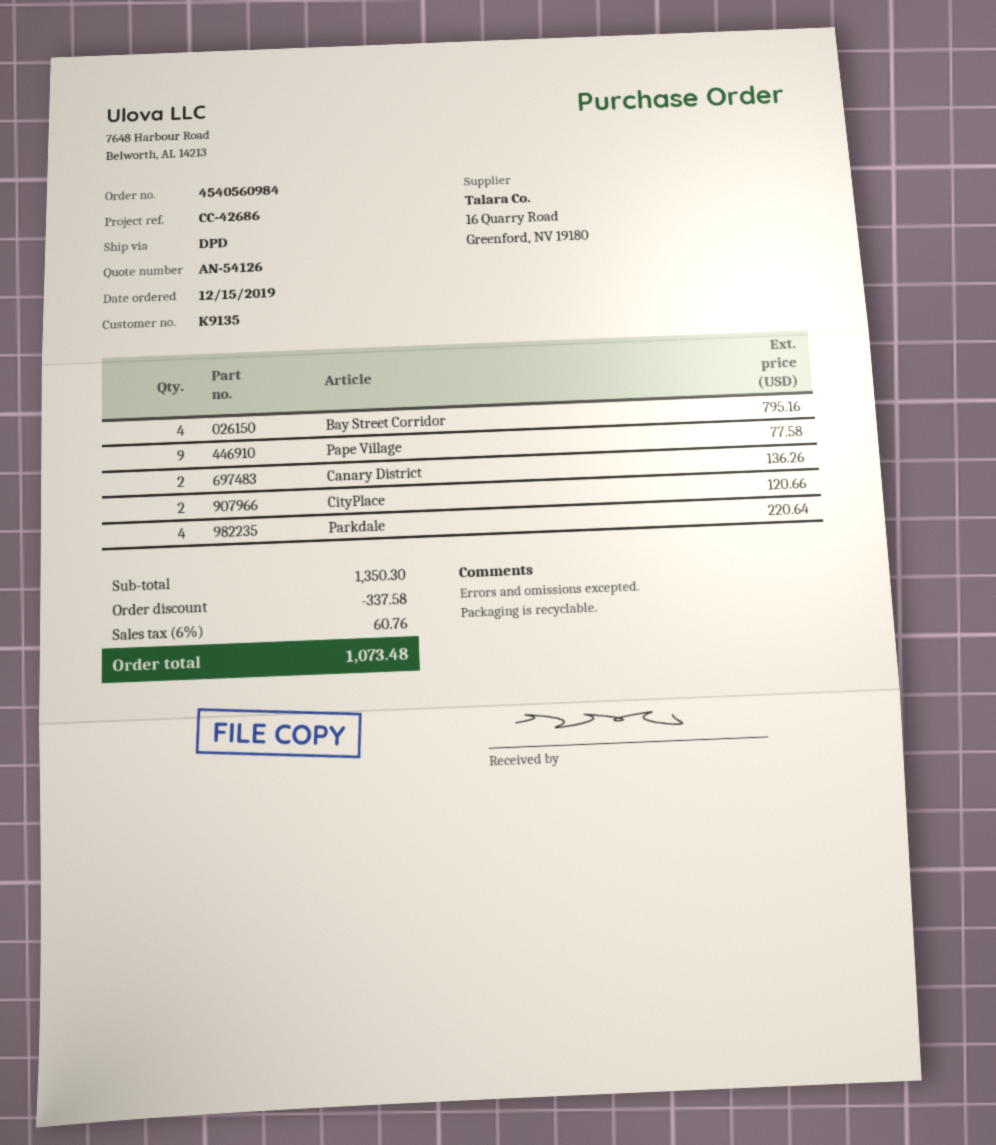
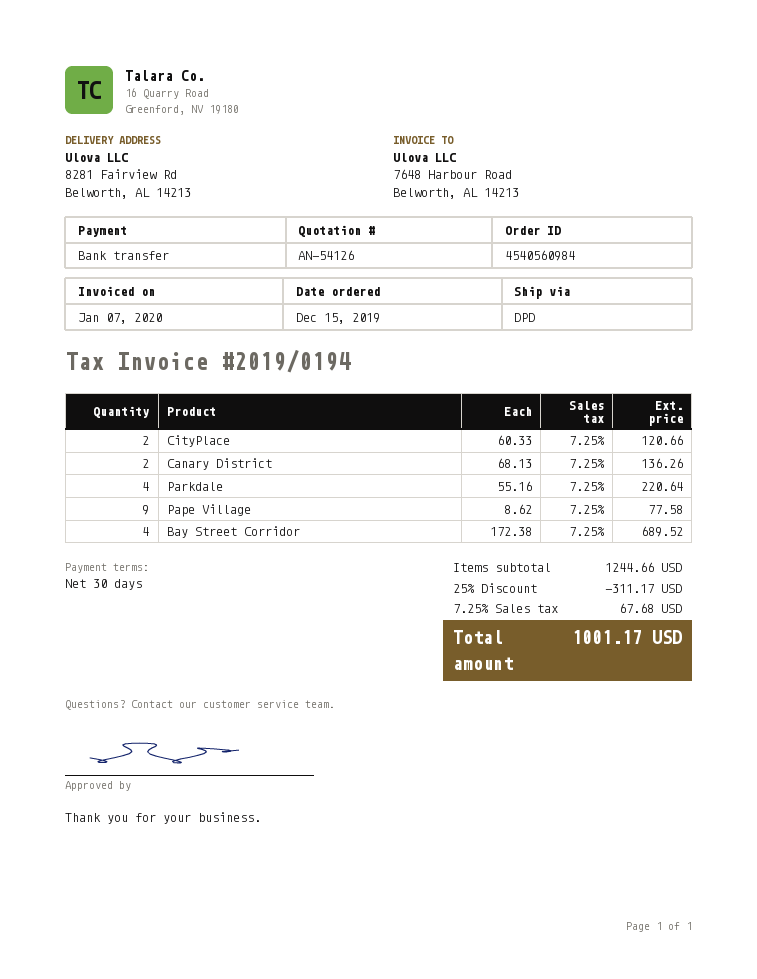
Bay Street Corridor: 4 for 795.16 -> 4 for 689.52
subtotal: 1350.30 -> 1244.66
discount: 337.58 -> 311.17
tax: 6% = 60.76 -> 7.25% = 67.68
total: 1073.48 -> 1001.17

